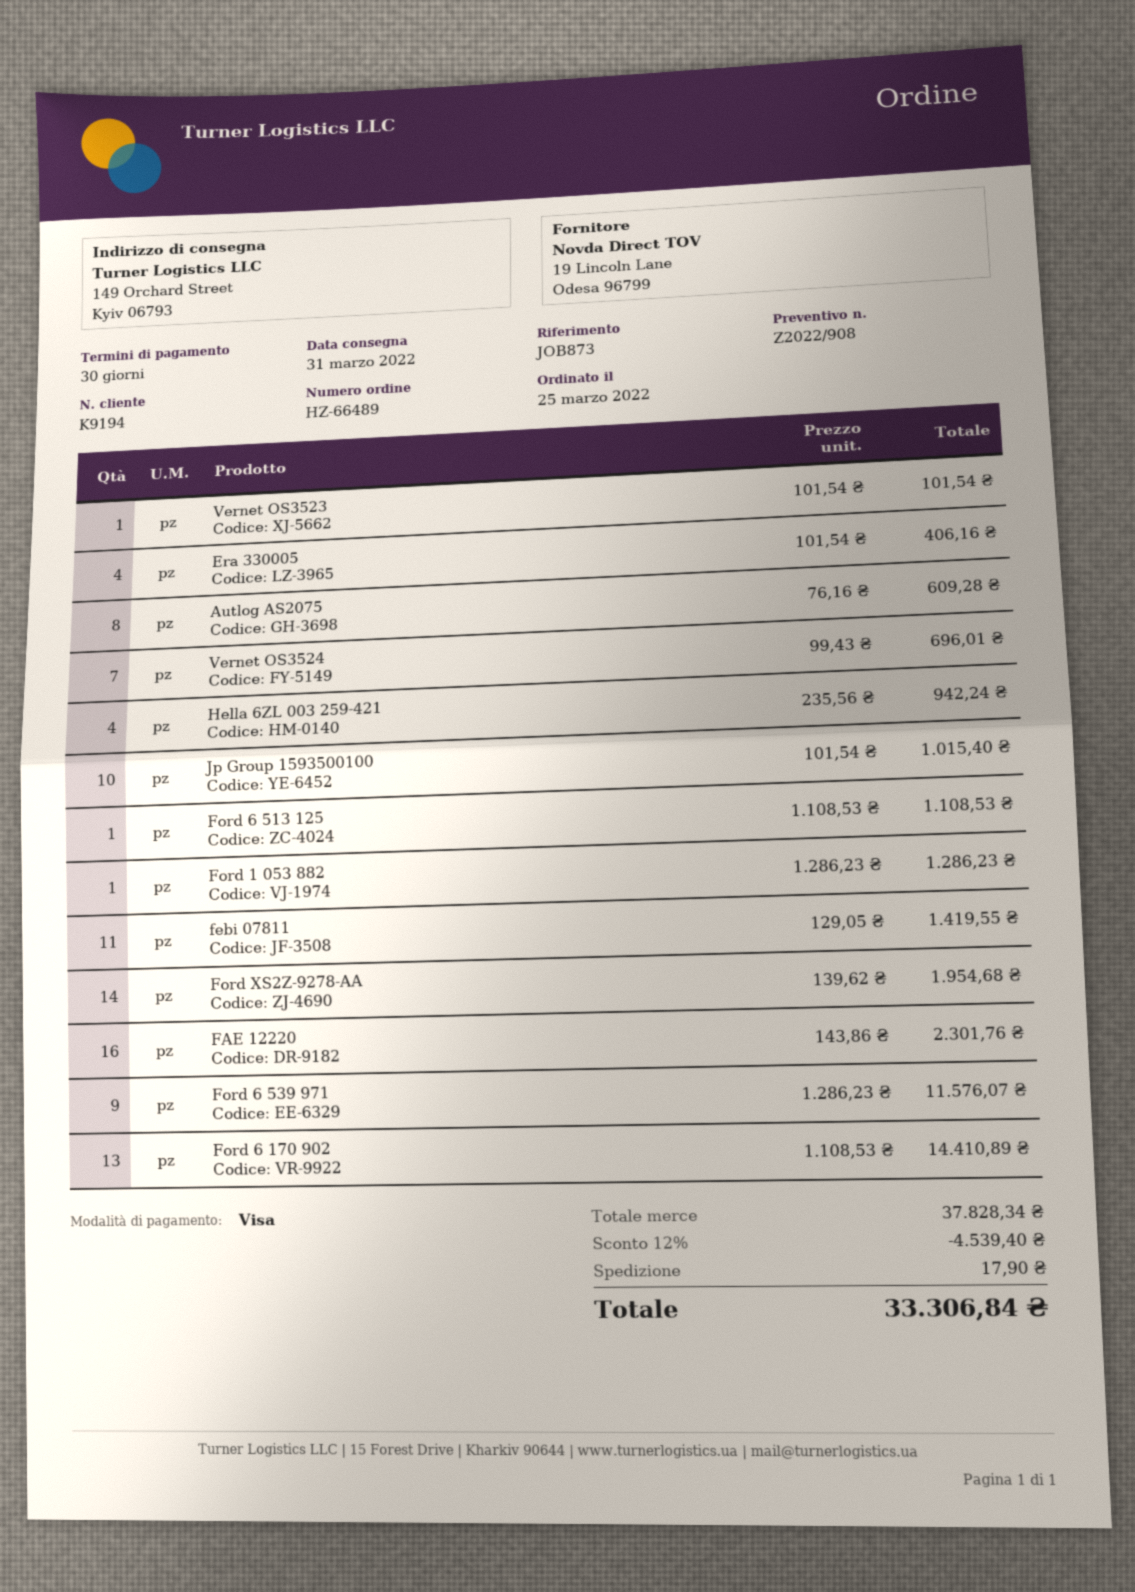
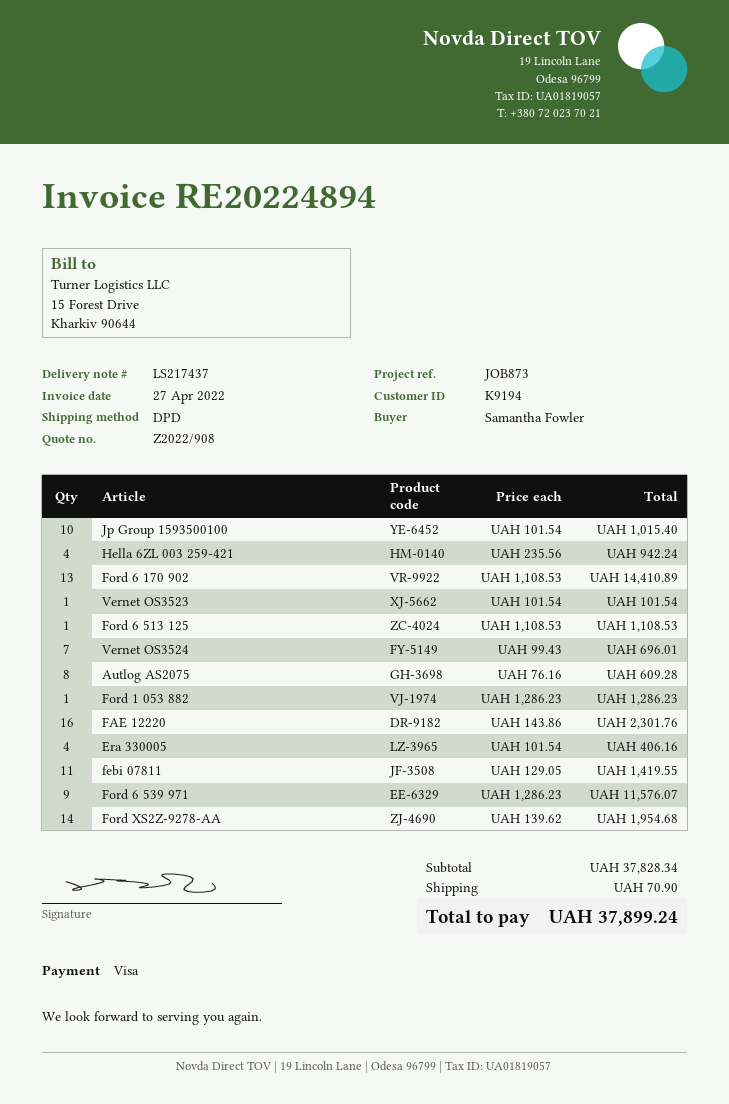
discount: 12% = 4539.40 -> none
shipping: 17.90 -> 70.90
total: 33306.84 -> 37899.24

